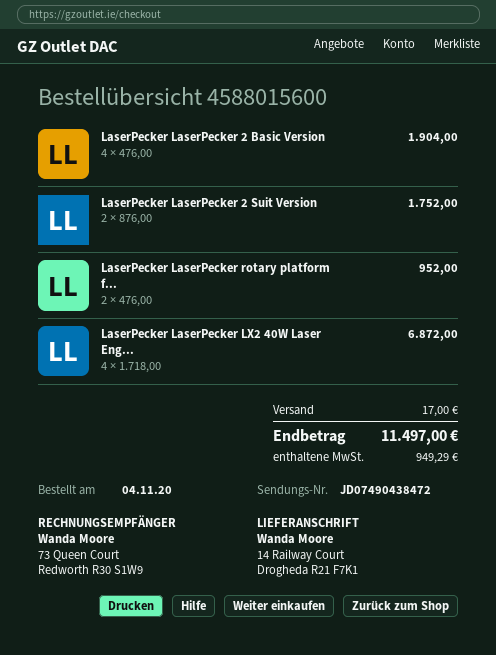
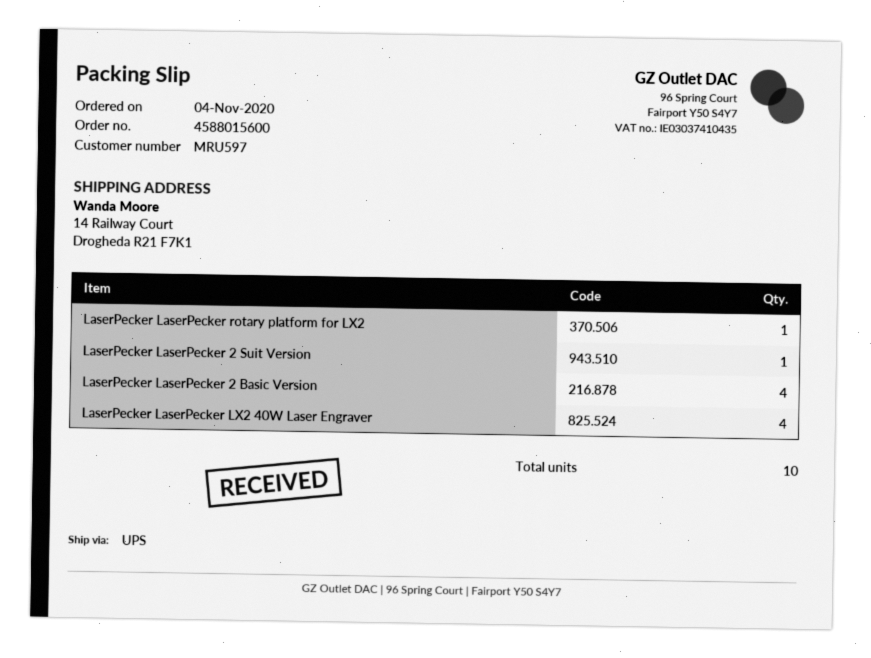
LaserPecker LaserPecker 2 Suit Version: 2 -> 1
LaserPecker LaserPecker rotary platform f...: 2 -> 1

